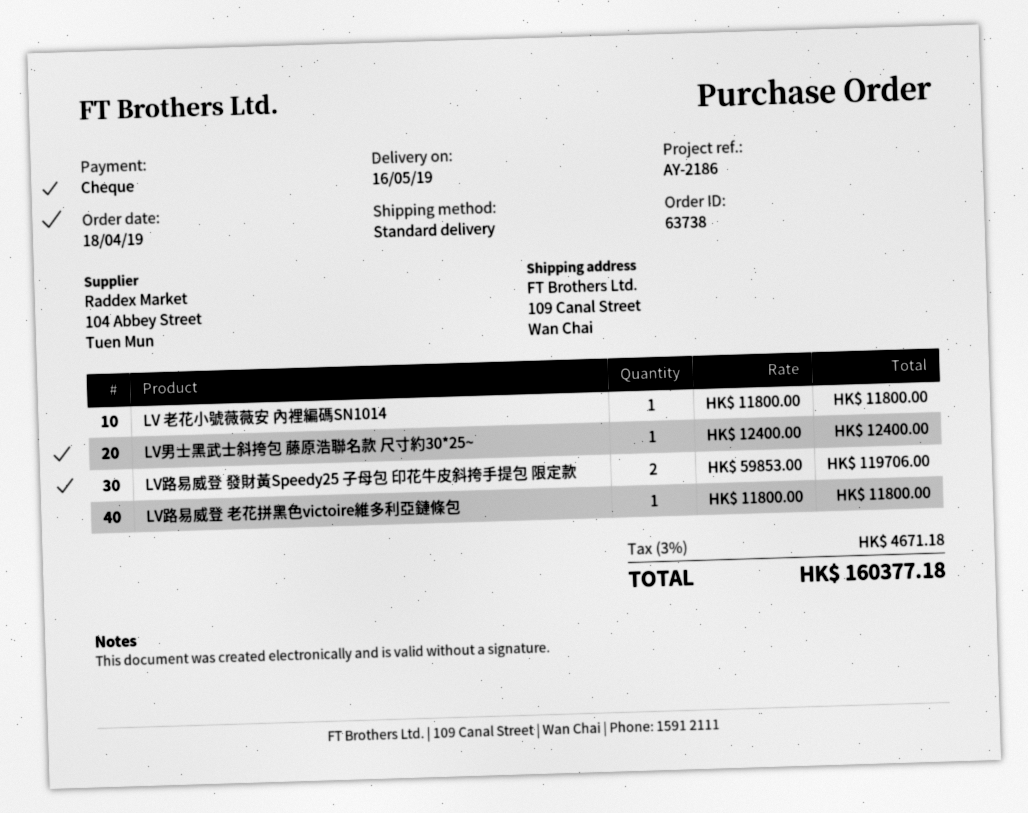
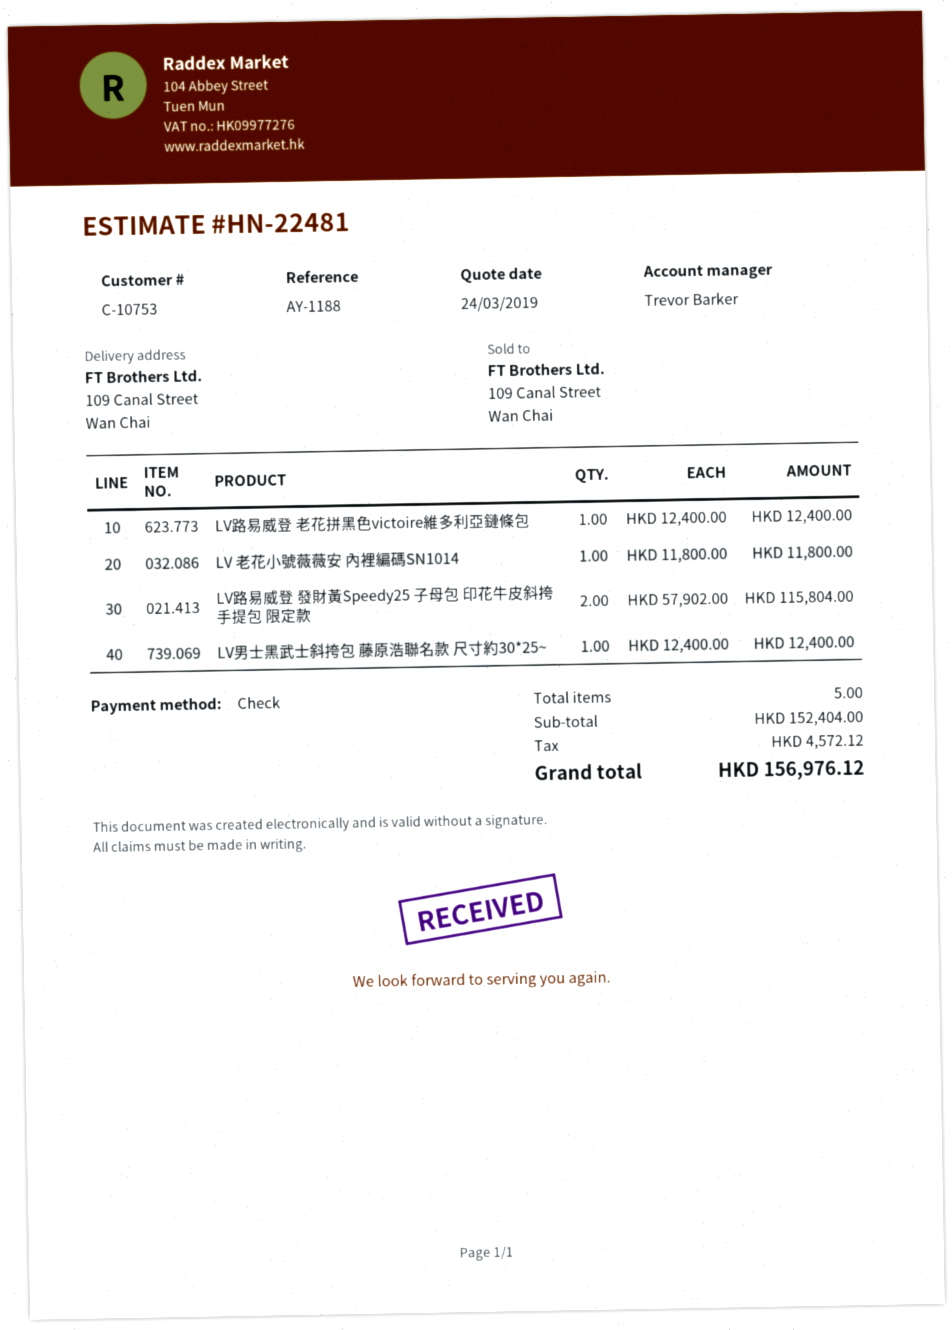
reference: AY-2186 -> AY-1188
LV路易威登 發財黃Speedy25 子母包 印花牛皮斜挎手提包 限定款: 2 x 59853.00 = 119706.00 -> 2 x 57902.00 = 115804.00
LV路易威登 老花拼黑色victoire維多利亞鏈條包: 1 x 11800.00 = 11800.00 -> 1 x 12400.00 = 12400.00
tax: 4671.18 -> 4572.12
total: 160377.18 -> 156976.12

